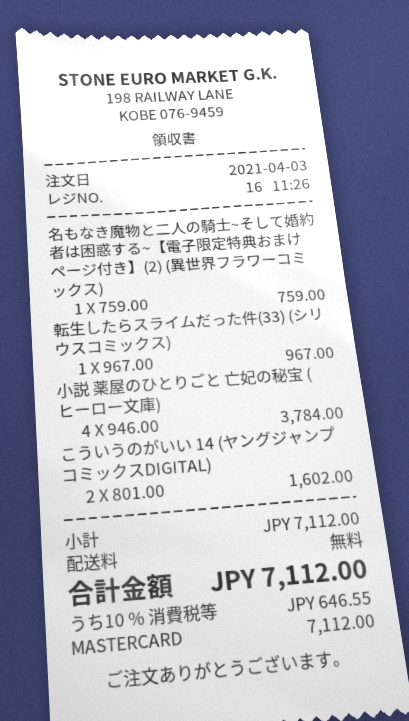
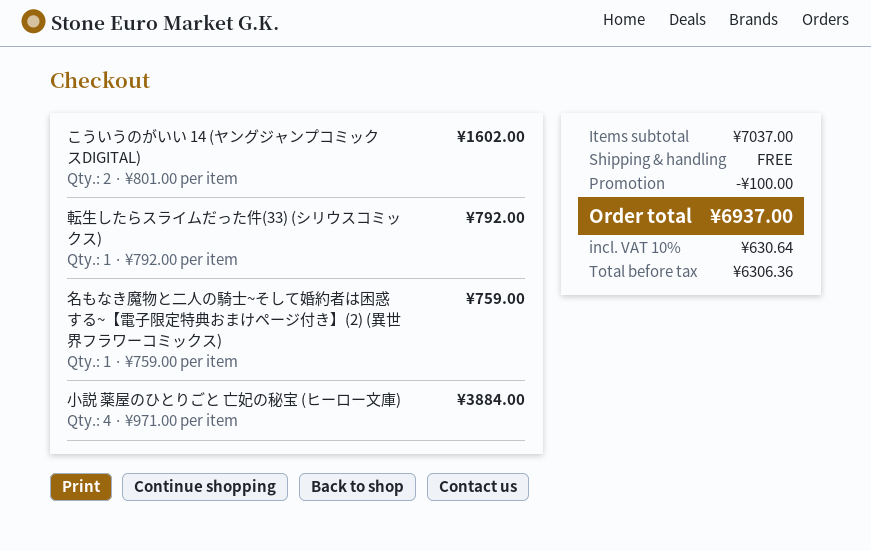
転生したらスライムだった件(33) (シリウスコミックス): 1 x 967.00 = 967.00 -> 1 x 792.00 = 792.00
小説 薬屋のひとりごと 亡妃の秘宝 (ヒーロー文庫): 4 x 946.00 = 3784.00 -> 4 x 971.00 = 3884.00
subtotal: 7112.00 -> 7037.00
discount: none -> 100.00
tax: 10% = 646.55 -> 10% = 630.64
total: 7112.00 -> 6937.00

